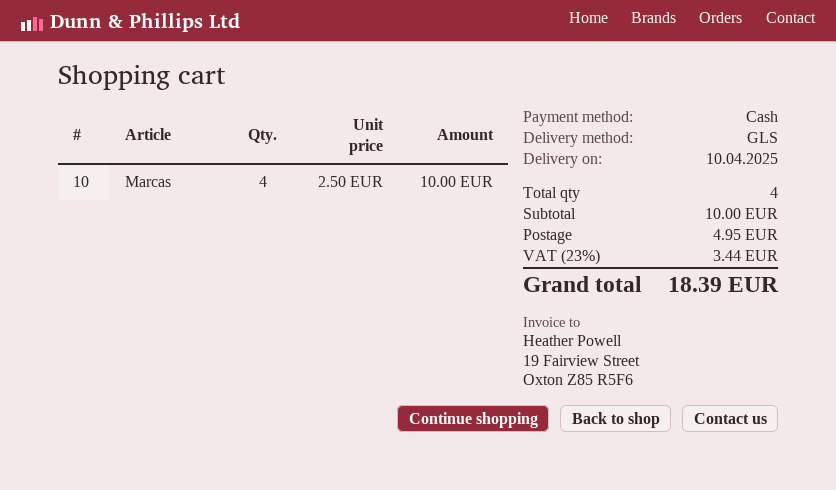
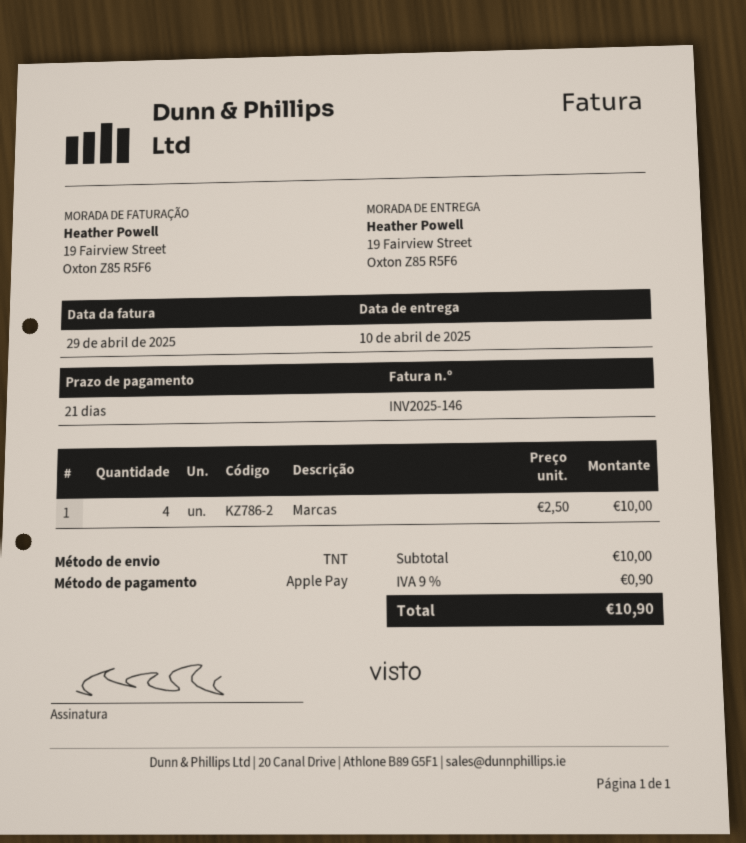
payment method: cash -> Apple Pay
shipping method: GLS -> TNT
shipping: 4.95 -> none
tax: 23% = 3.44 -> 9% = 0.90
total: 18.39 -> 10.90

